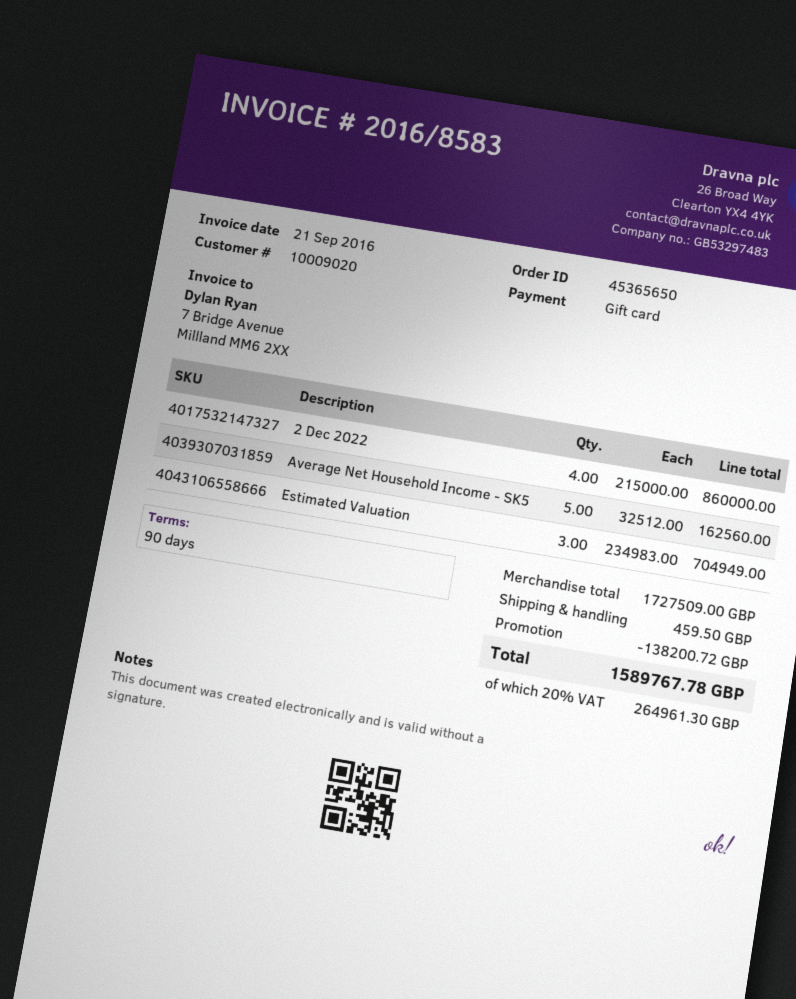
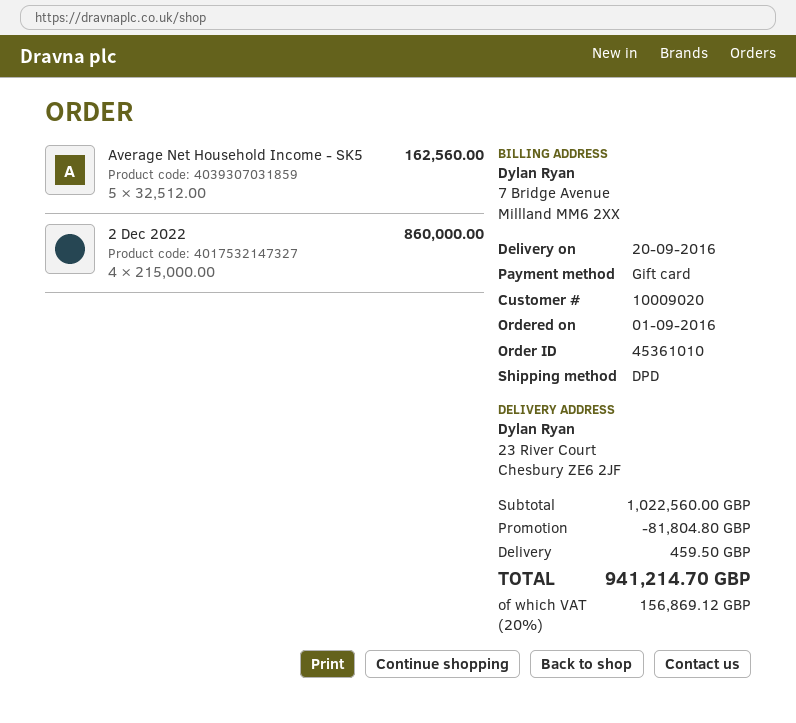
order number: 45365650 -> 45361010
Estimated Valuation: 3 x 234983.00 = 704949.00 -> none
subtotal: 1727509.00 -> 1022560.00
discount: 138200.72 -> 81804.80
tax: 20% = 264961.30 -> 20% = 156869.12
total: 1589767.78 -> 941214.70

